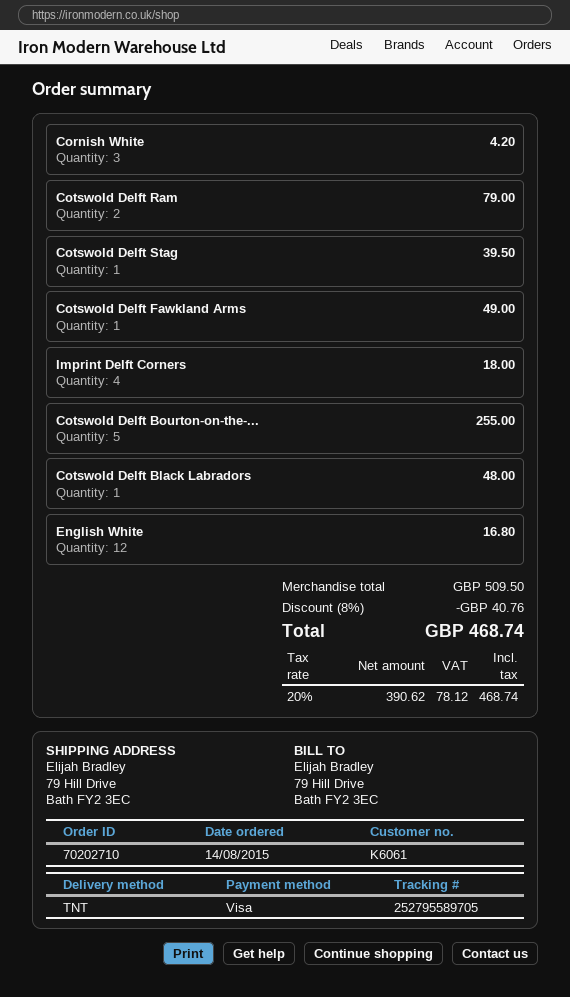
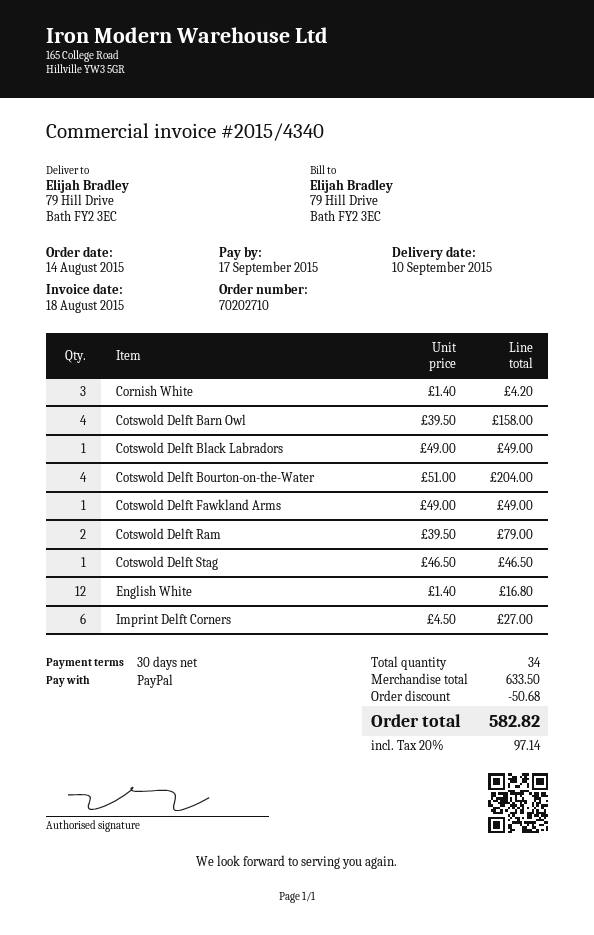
payment method: Visa -> PayPal
Cotswold Delft Stag: 1 for 39.50 -> 1 for 46.50
Imprint Delft Corners: 4 for 18.00 -> 6 for 27.00
Cotswold Delft Bourton-on-the-...: 5 for 255.00 -> 4 for 204.00
Cotswold Delft Black Labradors: 1 for 48.00 -> 1 for 49.00
Cotswold Delft Barn Owl: none -> 4 for 158.00
subtotal: 509.50 -> 633.50
discount: 40.76 -> 50.68
tax: 20% = 78.12 -> 20% = 97.14
total: 468.74 -> 582.82

